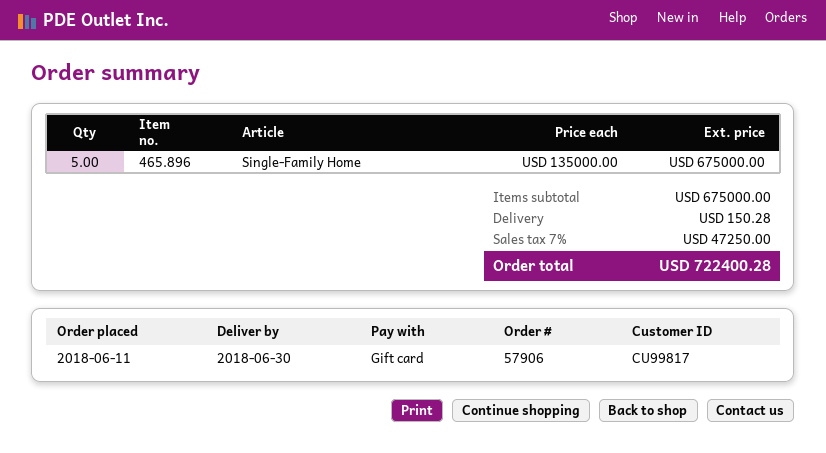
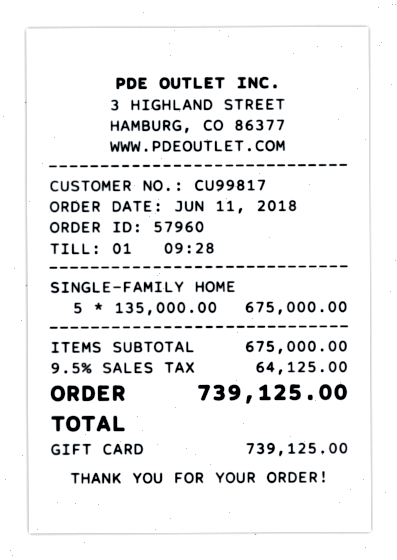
order number: 57906 -> 57960
shipping: 150.28 -> none
tax: 7% = 47250.00 -> 9.5% = 64125.00
total: 722400.28 -> 739125.00

